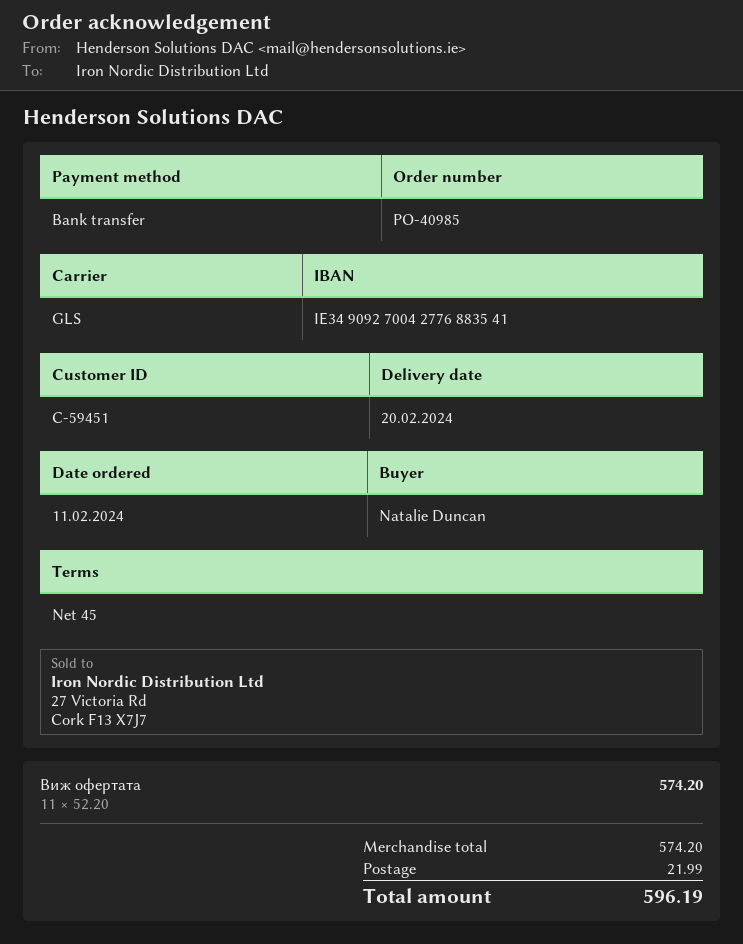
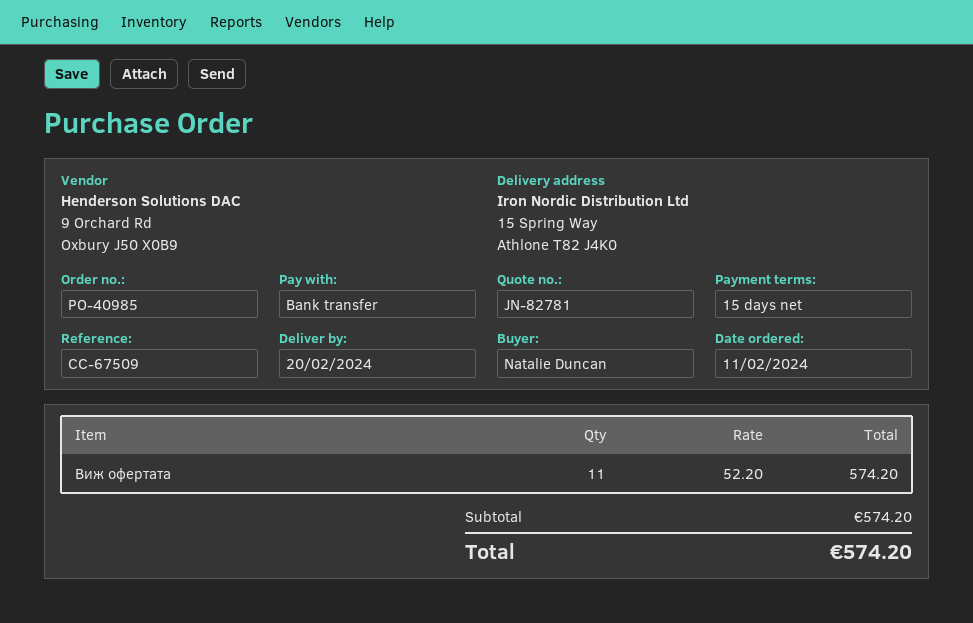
payment terms: 45 days -> 15 days
shipping: 21.99 -> none
total: 596.19 -> 574.20

